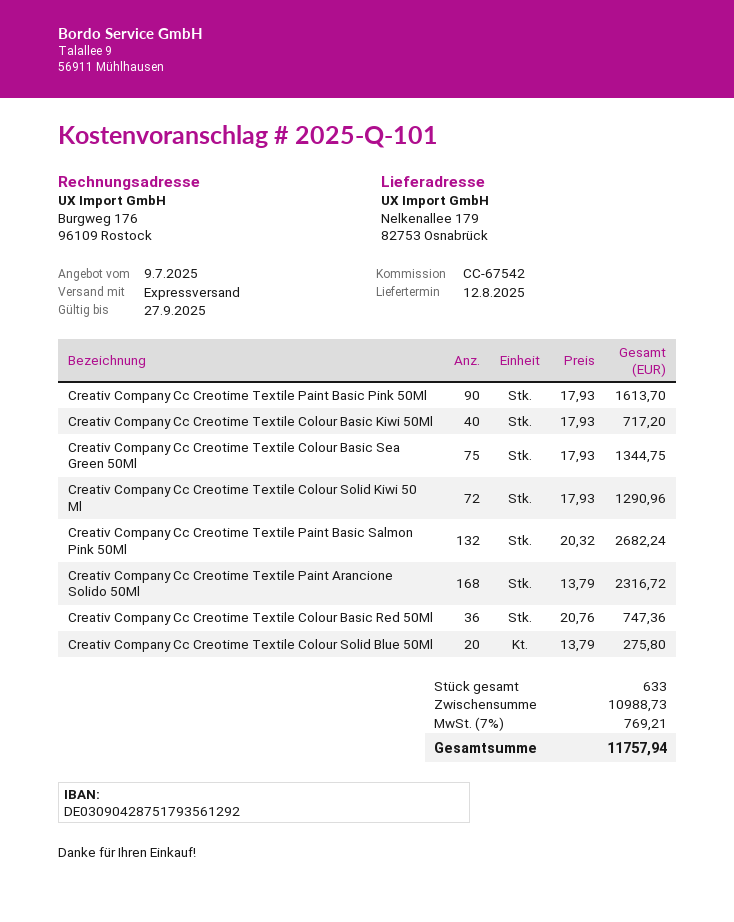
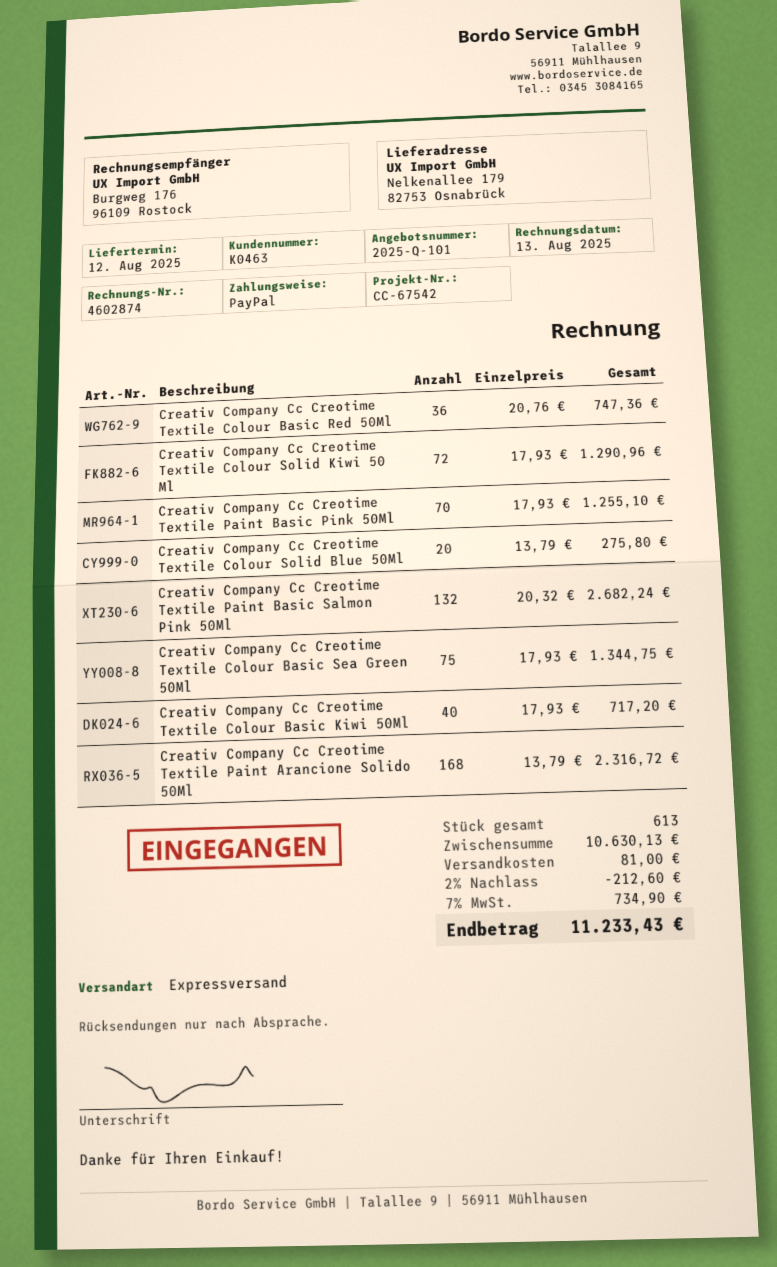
Creativ Company Cc Creotime Textile Paint Basic Pink 50Ml: 90 x 17.93 = 1613.70 -> 70 x 17.93 = 1255.10
total quantity: 633 -> 613
subtotal: 10988.73 -> 10630.13
discount: none -> 2% = 212.60
shipping: none -> 81.00
tax: 7% = 769.21 -> 7% = 734.90
total: 11757.94 -> 11233.43

